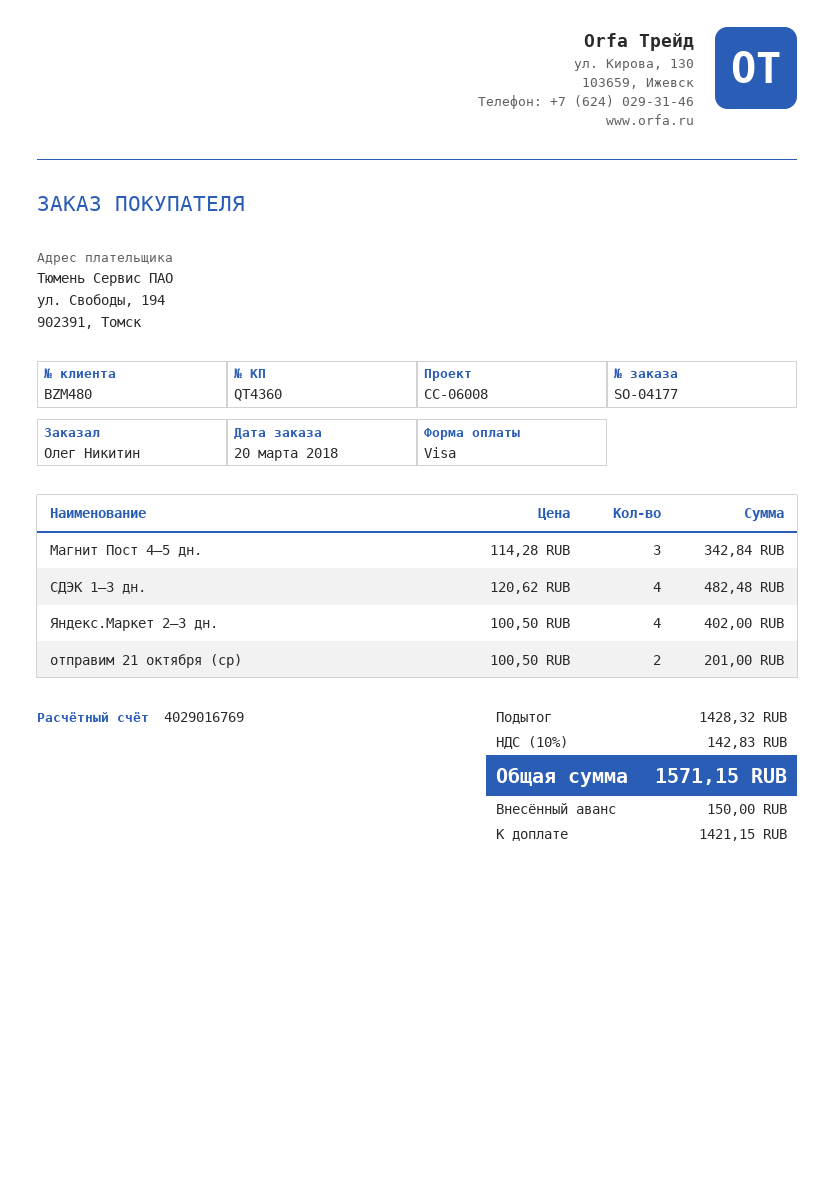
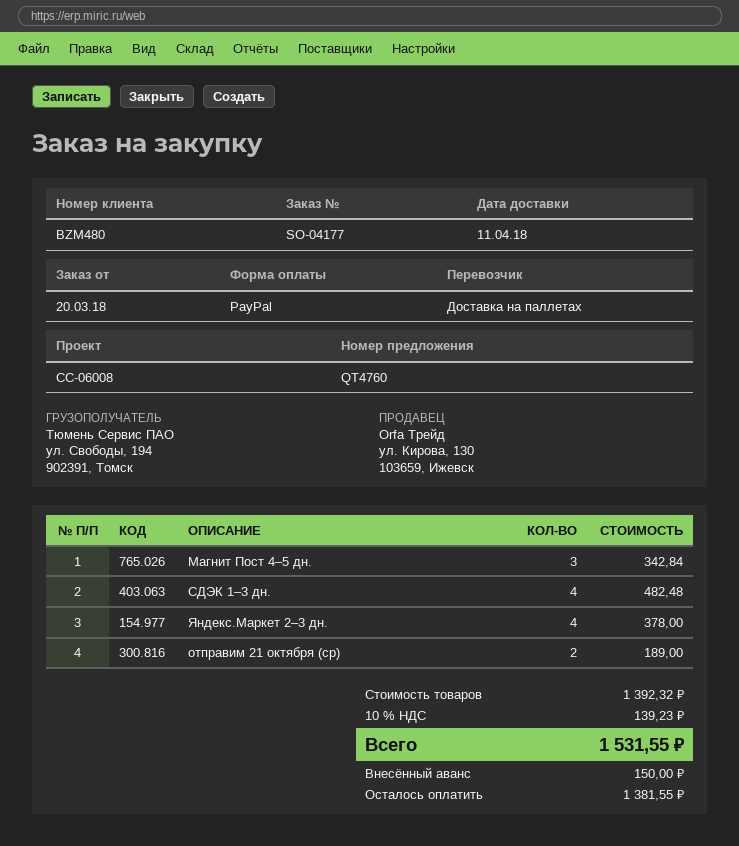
quote number: QT4360 -> QT4760
payment method: Visa -> PayPal
Яндекс.Маркет 2–3 дн.: 4 for 402.00 -> 4 for 378.00
отправим 21 октября (ср): 2 for 201.00 -> 2 for 189.00
subtotal: 1428.32 -> 1392.32
tax: 10% = 142.83 -> 10% = 139.23
total: 1571.15 -> 1531.55
balance: 1421.15 -> 1381.55

